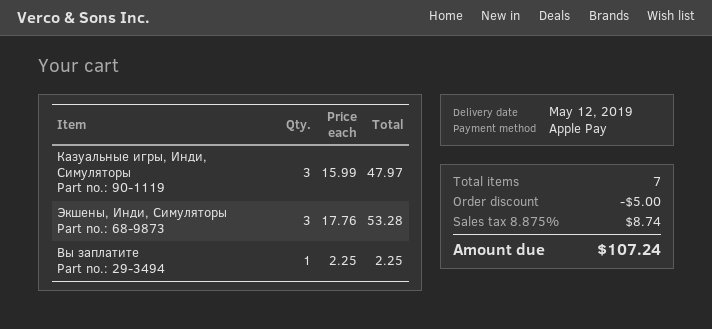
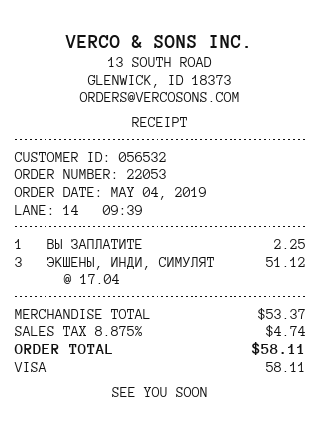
payment method: Apple Pay -> Visa
Казуальные игры, Инди, Симуляторы: 3 x 15.99 = 47.97 -> none
Экшены, Инди, Симуляторы: 3 x 17.76 = 53.28 -> 3 x 17.04 = 51.12
discount: 5.00 -> none
tax: 8.875% = 8.74 -> 8.875% = 4.74
total: 107.24 -> 58.11

